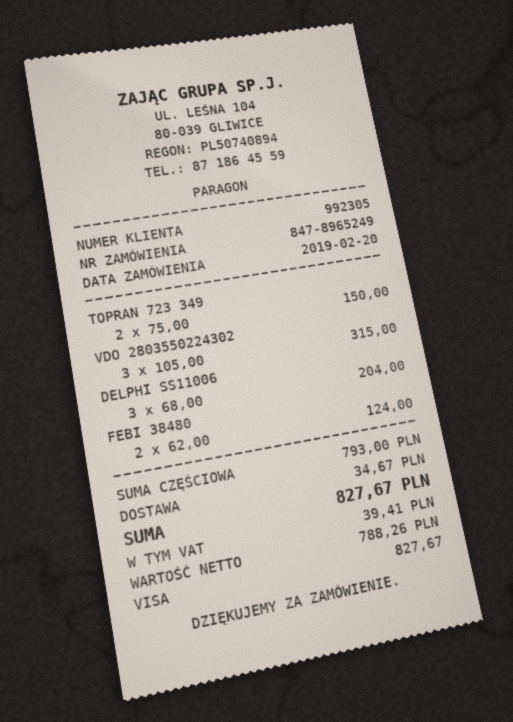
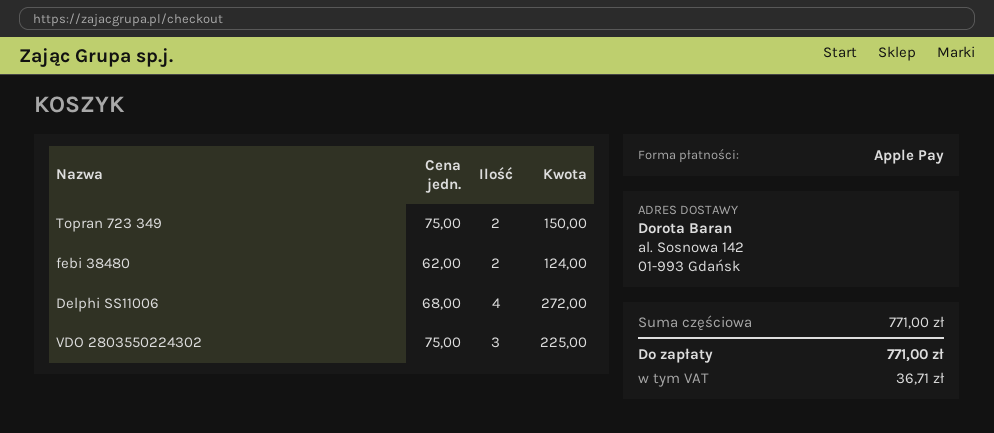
payment method: Visa -> Apple Pay
VDO 2803550224302: 3 x 105.00 = 315.00 -> 3 x 75.00 = 225.00
DELPHI SS11006: 3 x 68.00 = 204.00 -> 4 x 68.00 = 272.00
subtotal: 793.00 -> 771.00
shipping: 34.67 -> none
tax: 39.41 -> 36.71
total: 827.67 -> 771.00

